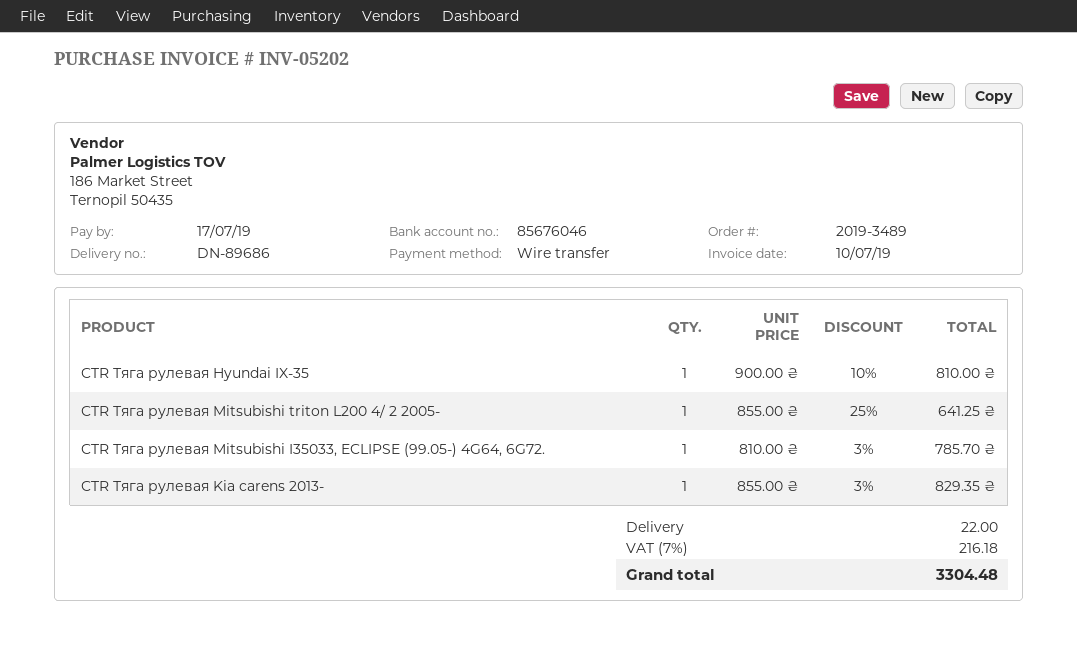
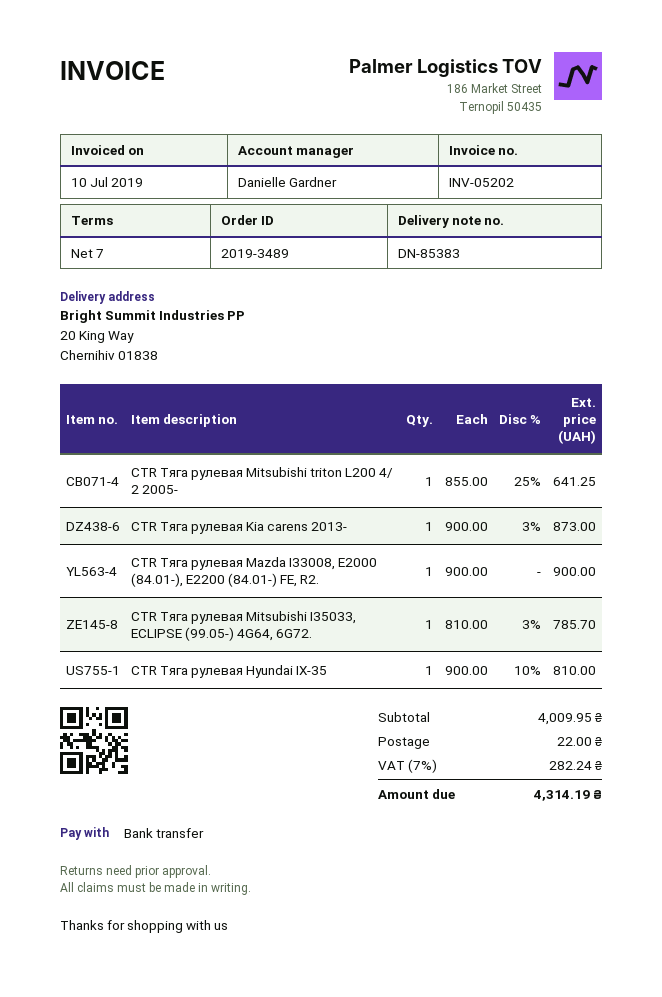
delivery note number: DN-89686 -> DN-85383
CTR Тяга рулевая Kia carens 2013-: 1 x 855.00 - 3% = 829.35 -> 1 x 900.00 - 3% = 873.00
CTR Тяга рулевая Mazda I33008, E2000 (84.01-), E2200 (84.01-) FE, R2.: none -> 1 x 900.00 = 900.00
tax: 7% = 216.18 -> 7% = 282.24
total: 3304.48 -> 4314.19

